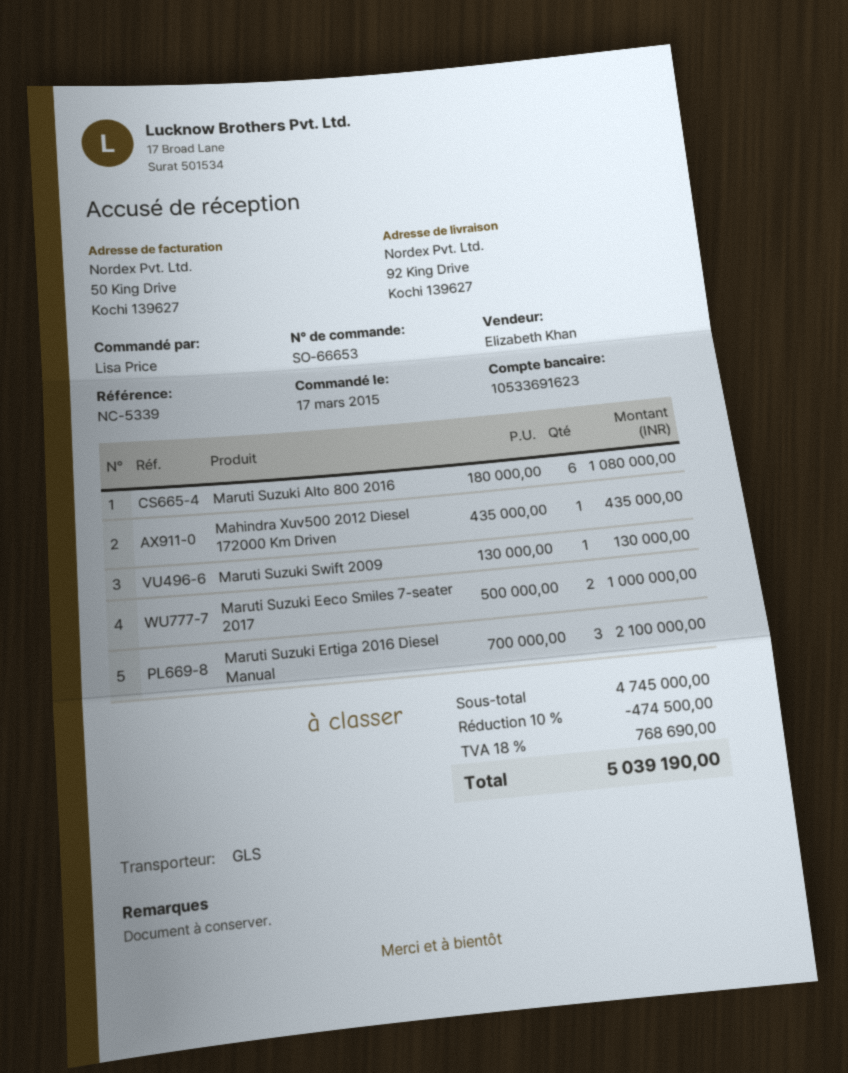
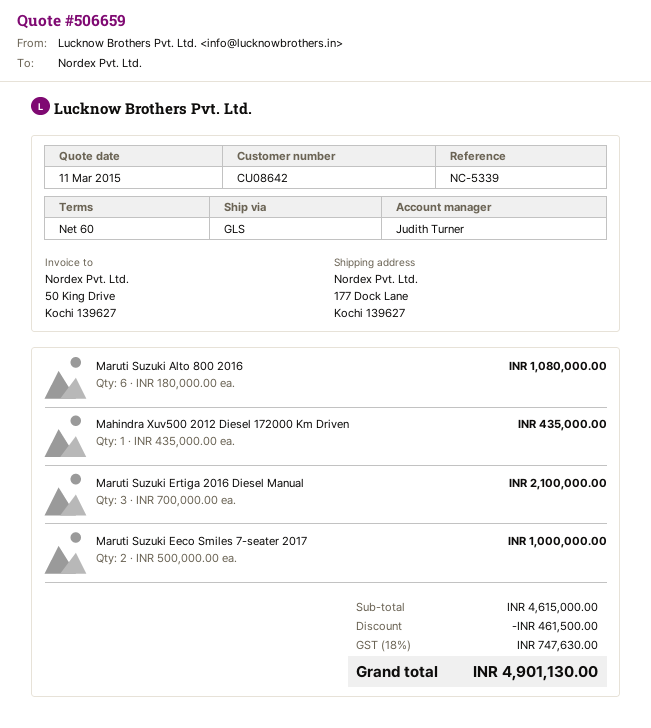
sales rep: Elizabeth Khan -> Judith Turner
ship to: 92 King Drive, Kochi 139627 -> 177 Dock Lane, Kochi 139627
Maruti Suzuki Swift 2009: 1 x 130000.00 = 130000.00 -> none
subtotal: 4745000.00 -> 4615000.00
discount: 474500.00 -> 461500.00
tax: 18% = 768690.00 -> 18% = 747630.00
total: 5039190.00 -> 4901130.00

